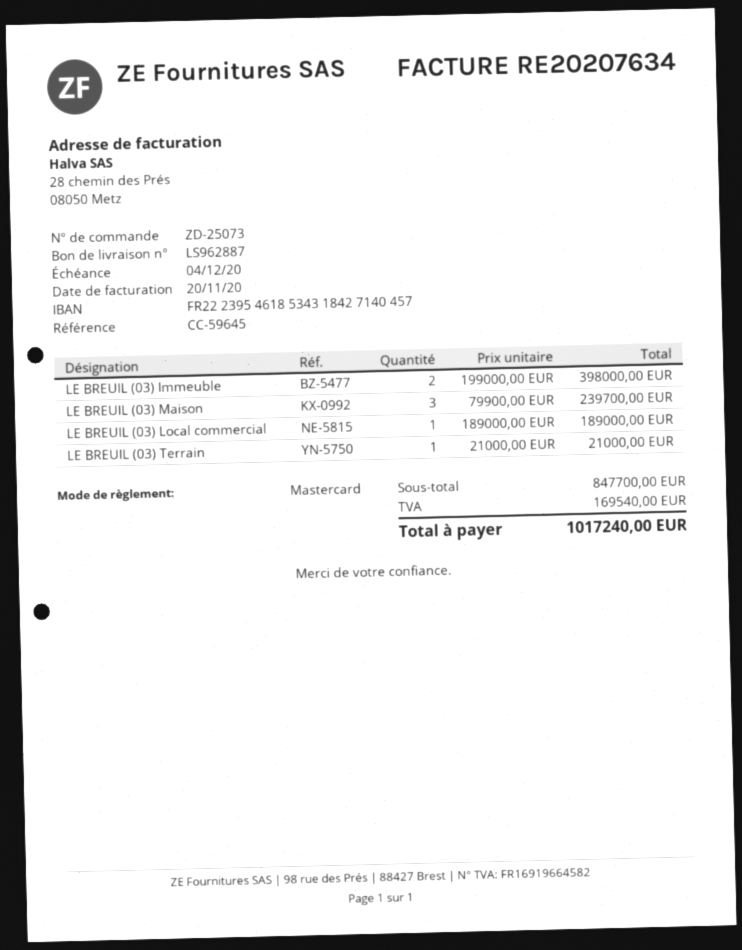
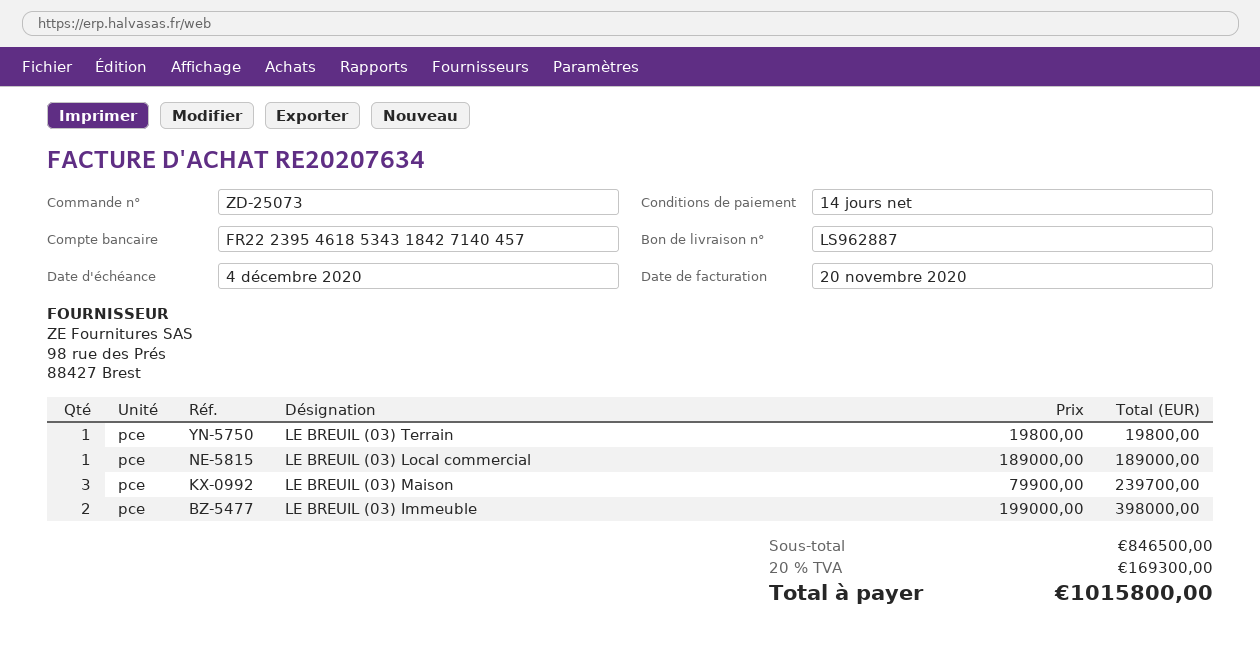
LE BREUIL (03) Terrain: 1 x 21000.00 = 21000.00 -> 1 x 19800.00 = 19800.00
subtotal: 847700.00 -> 846500.00
tax: 169540.00 -> 169300.00
total: 1017240.00 -> 1015800.00

